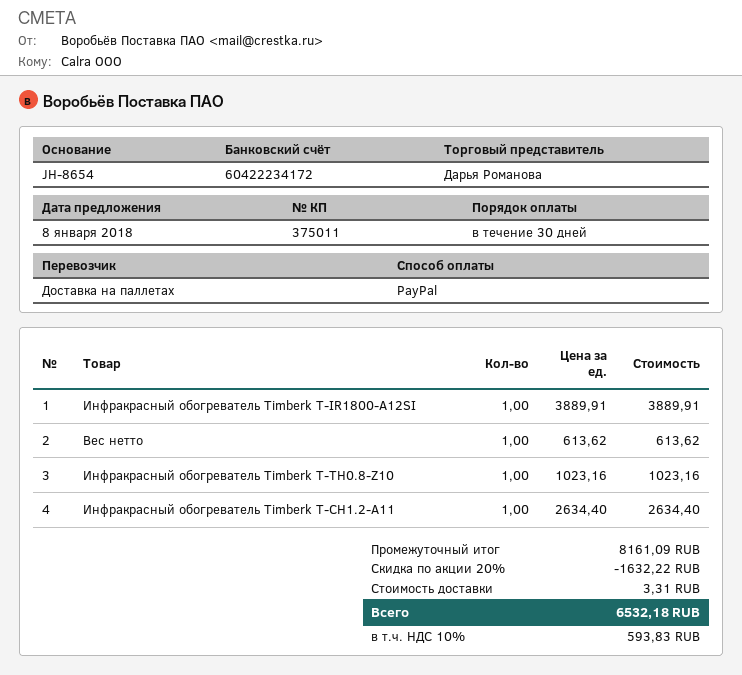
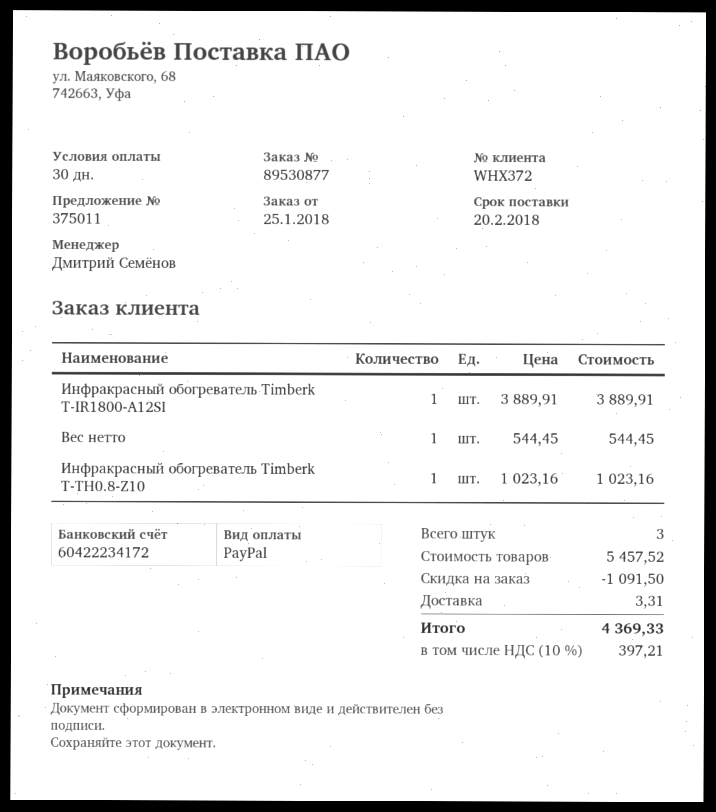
sales rep: Дарья Романова -> Дмитрий Семёнов
Вес нетто: 1 x 613.62 = 613.62 -> 1 x 544.45 = 544.45
Инфракрасный обогреватель Timberk T-CH1.2-A11: 1 x 2634.40 = 2634.40 -> none
subtotal: 8161.09 -> 5457.52
discount: 1632.22 -> 1091.50
tax: 10% = 593.83 -> 10% = 397.21
total: 6532.18 -> 4369.33

